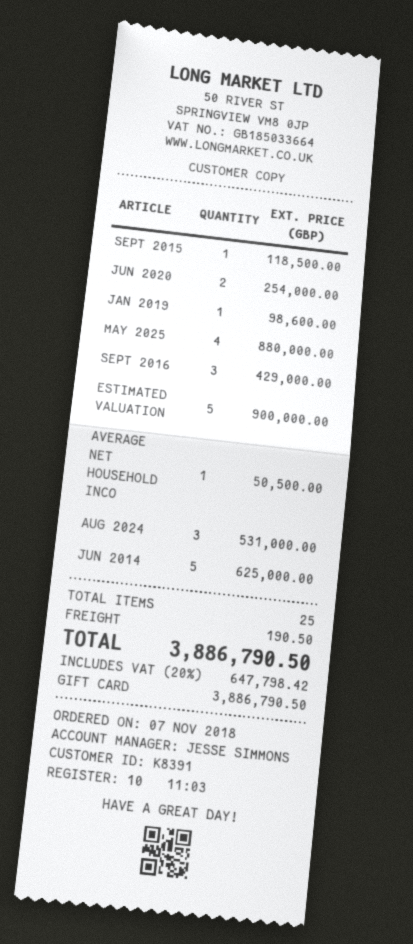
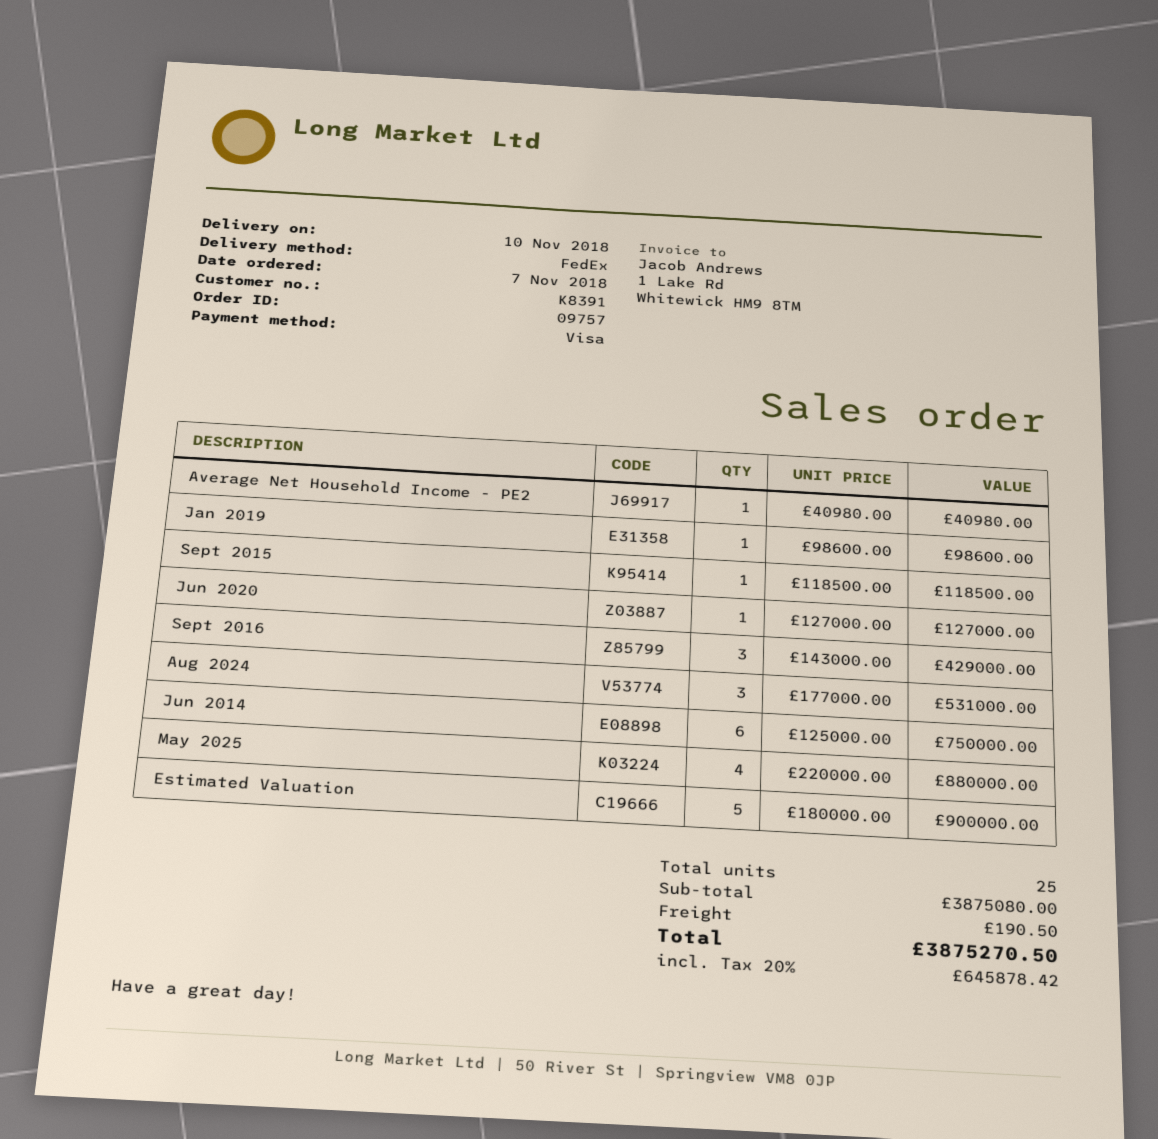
payment method: gift card -> Visa
JUN 2020: 2 for 254000.00 -> 1 for 127000.00
AVERAGE NET HOUSEHOLD INCO: 1 for 50500.00 -> 1 for 40980.00
JUN 2014: 5 for 625000.00 -> 6 for 750000.00
tax: 20% = 647798.42 -> 20% = 645878.42
total: 3886790.50 -> 3875270.50

